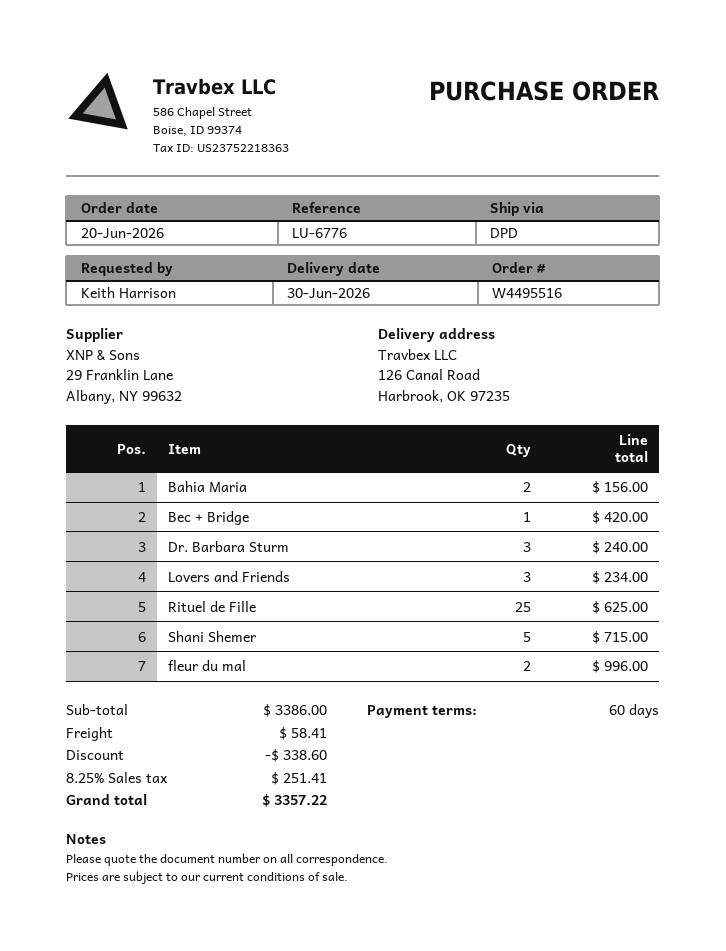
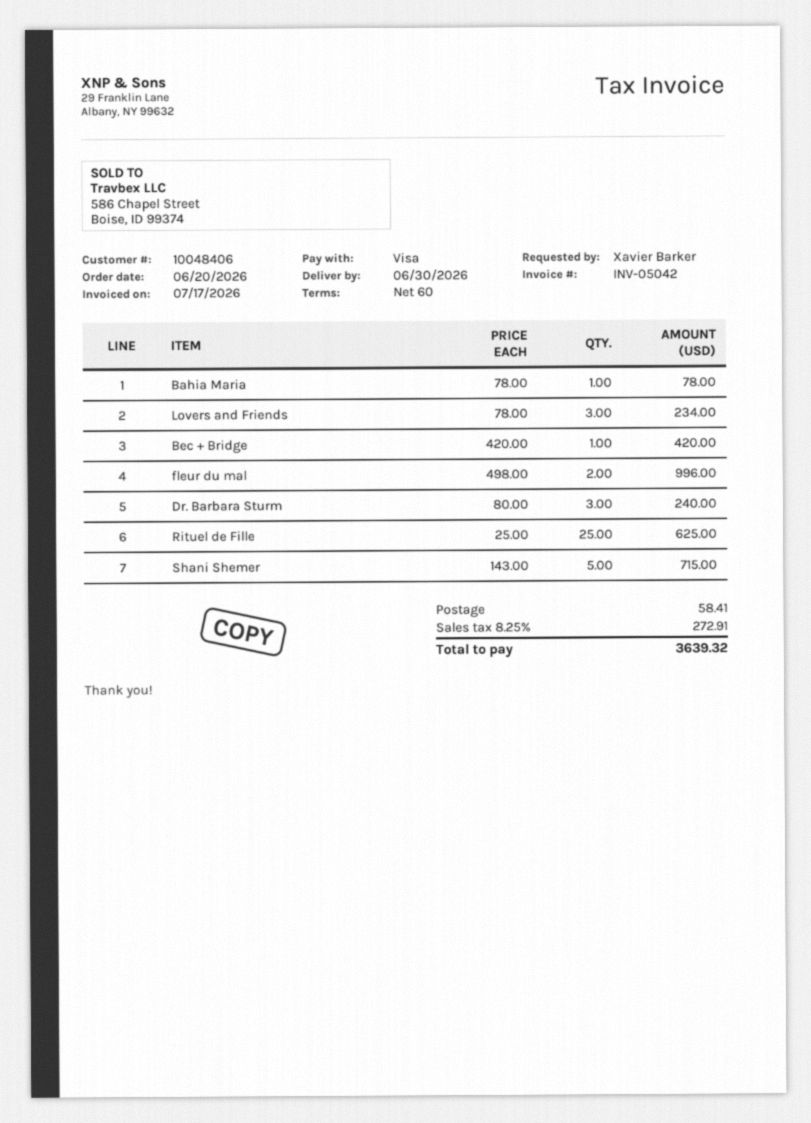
ordered by: Keith Harrison -> Xavier Barker
Bahia Maria: 2 for 156.00 -> 1 for 78.00
discount: 338.60 -> none
tax: 8.25% = 251.41 -> 8.25% = 272.91
total: 3357.22 -> 3639.32

